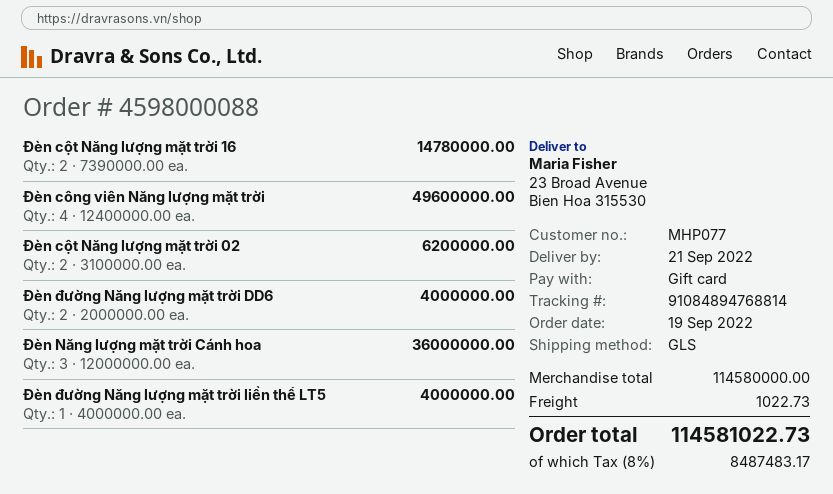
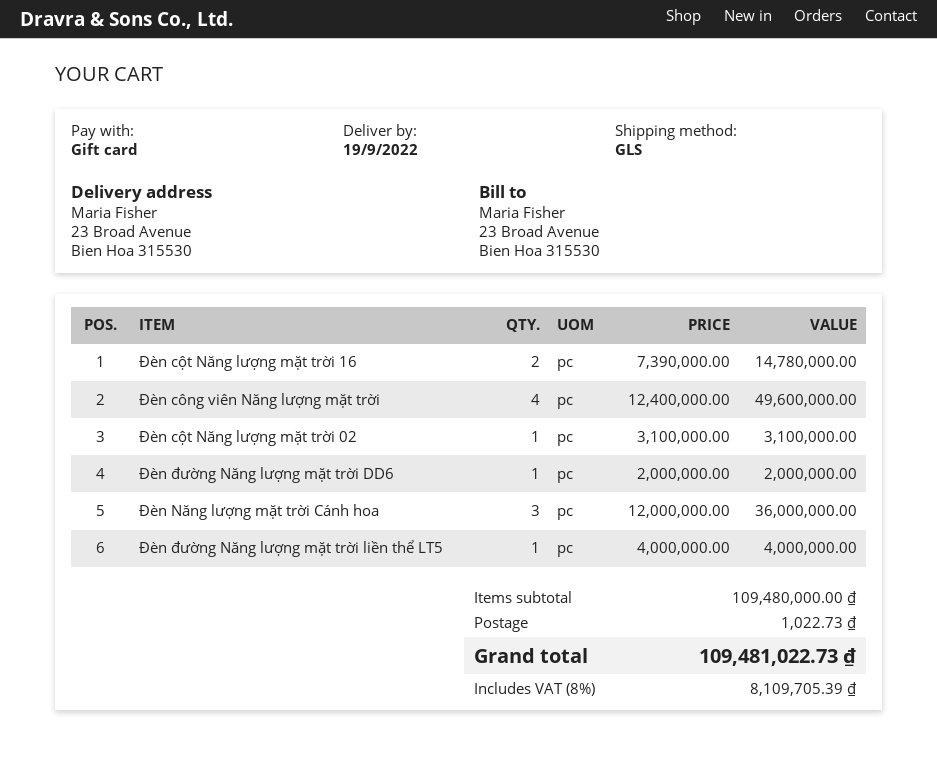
delivery date: 2022-09-21 -> 2022-09-19
Đèn cột Năng lượng mặt trời 02: 2 x 3100000.00 = 6200000.00 -> 1 x 3100000.00 = 3100000.00
Đèn đường Năng lượng mặt trời DD6: 2 x 2000000.00 = 4000000.00 -> 1 x 2000000.00 = 2000000.00
subtotal: 114580000.00 -> 109480000.00
tax: 8% = 8487483.17 -> 8% = 8109705.39
total: 114581022.73 -> 109481022.73

